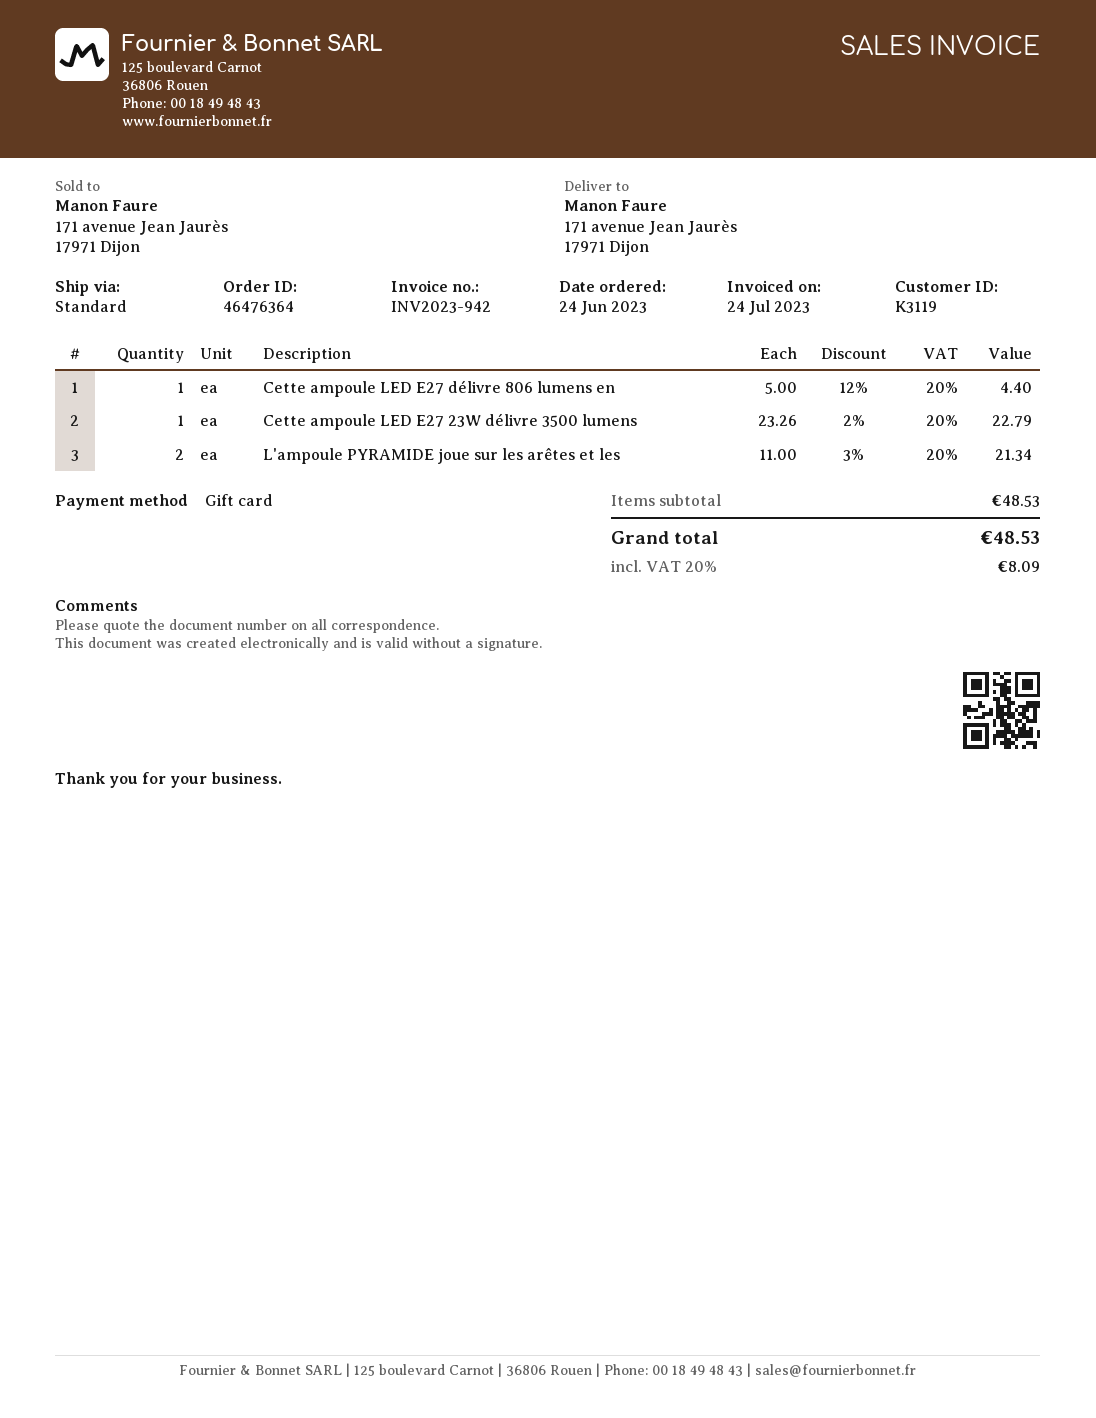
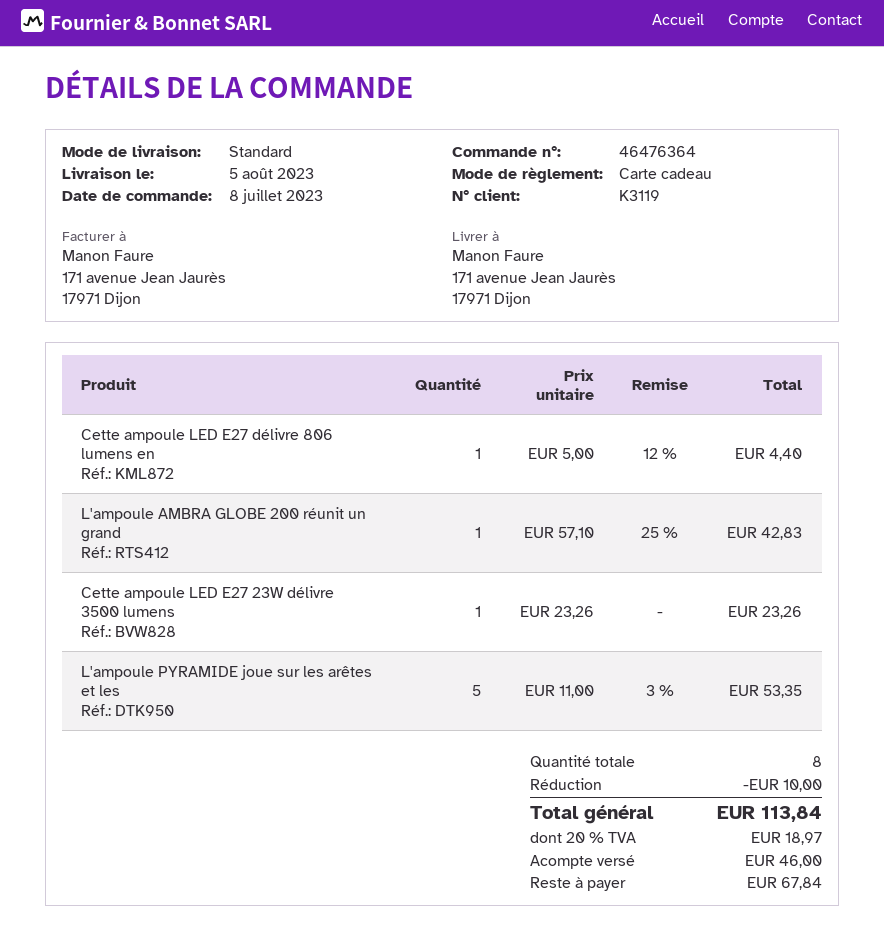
order date: 2023-06-24 -> 2023-07-08
Cette ampoule LED E27 23W délivre 3500 lumens: 1 x 23.26 - 2% = 22.79 -> 1 x 23.26 = 23.26
L'ampoule PYRAMIDE joue sur les arêtes et les: 2 x 11.00 - 3% = 21.34 -> 5 x 11.00 - 3% = 53.35
L'ampoule AMBRA GLOBE 200 réunit un grand: none -> 1 x 57.10 - 25% = 42.83
discount: none -> 10.00
tax: 20% = 8.09 -> 20% = 18.97
total: 48.53 -> 113.84

